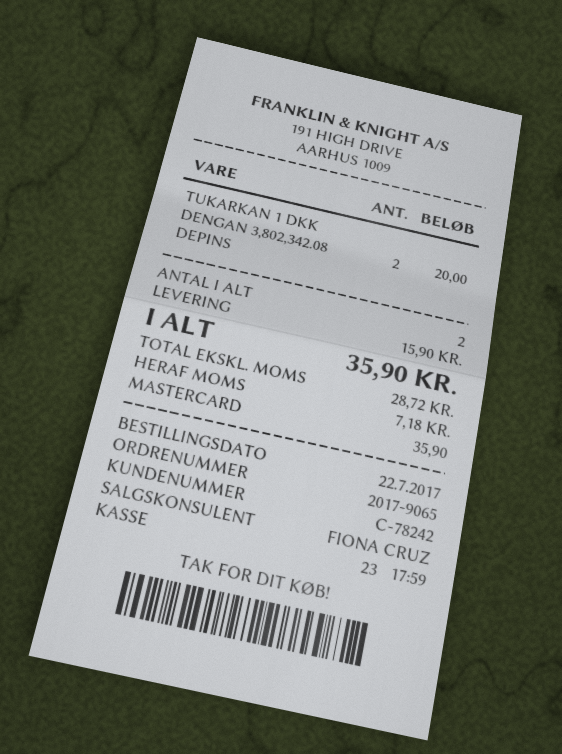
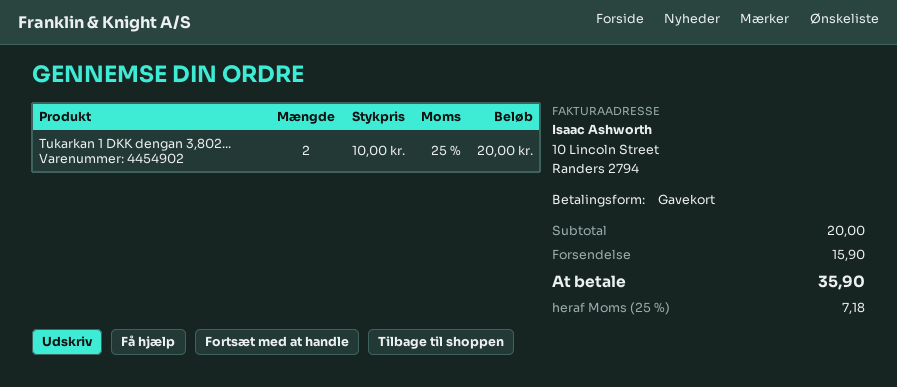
payment method: Mastercard -> gift card

